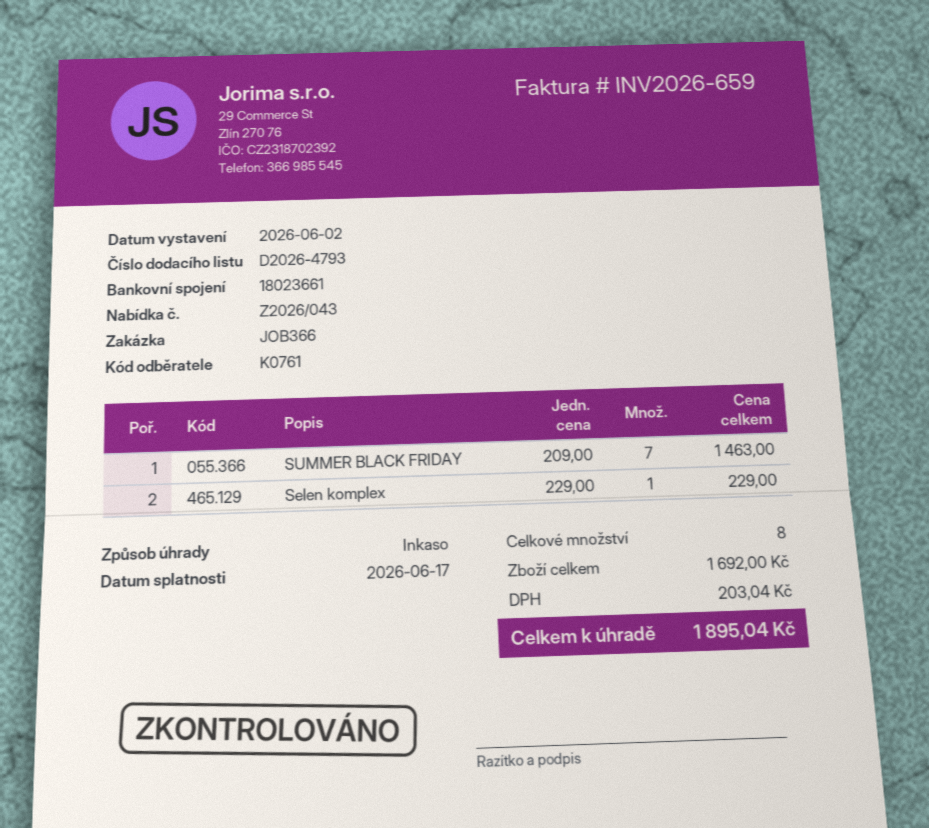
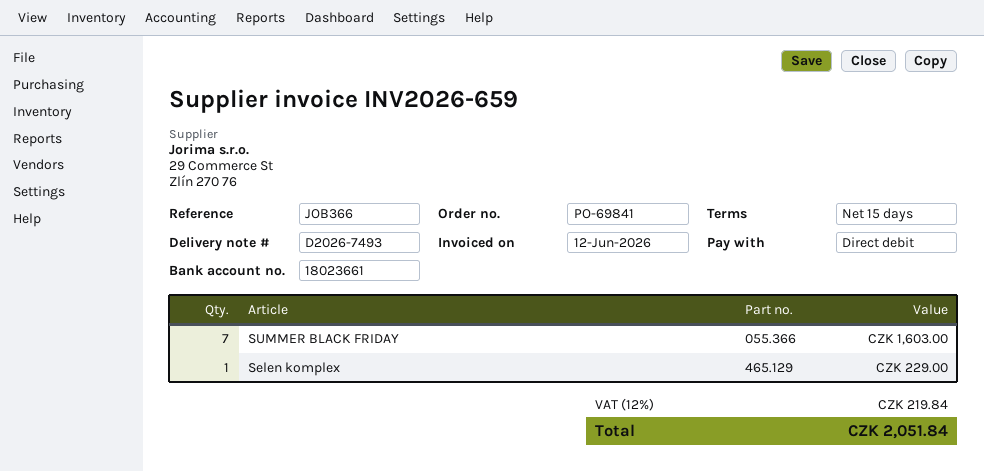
delivery note number: D2026-4793 -> D2026-7493
invoice date: 2026-06-02 -> 2026-06-12
SUMMER BLACK FRIDAY: 7 for 1463.00 -> 7 for 1603.00
tax: 203.04 -> 219.84
total: 1895.04 -> 2051.84

